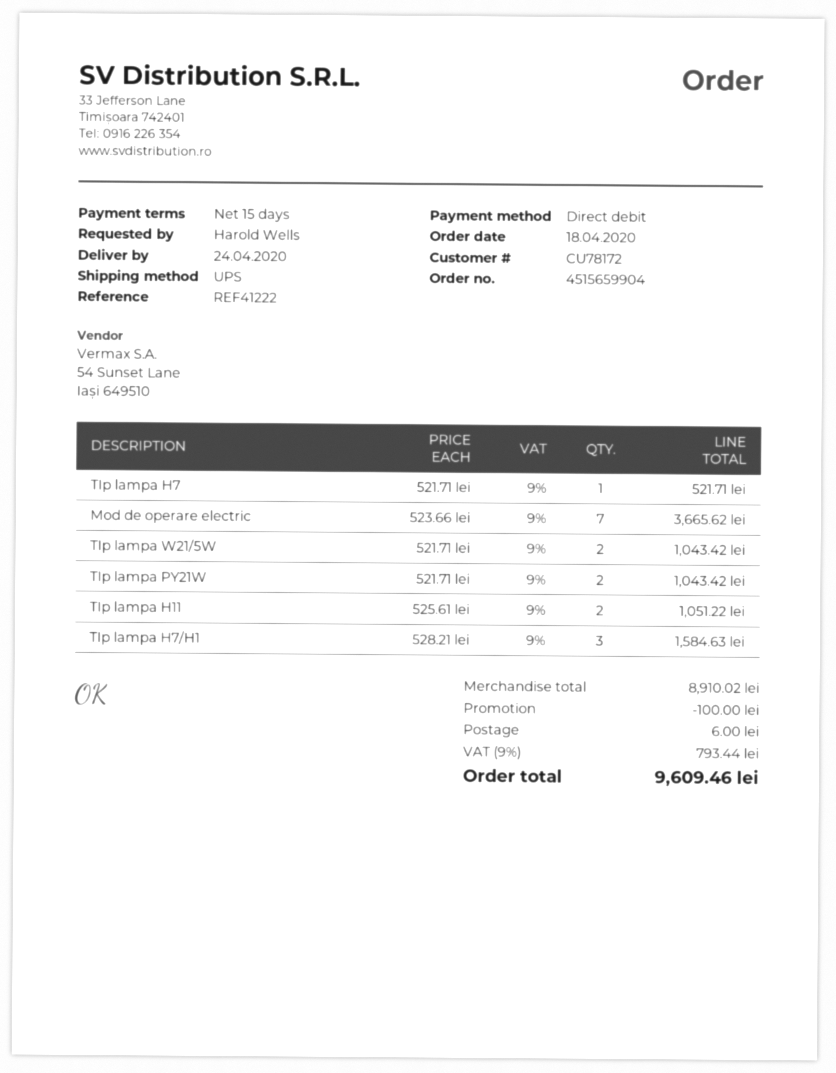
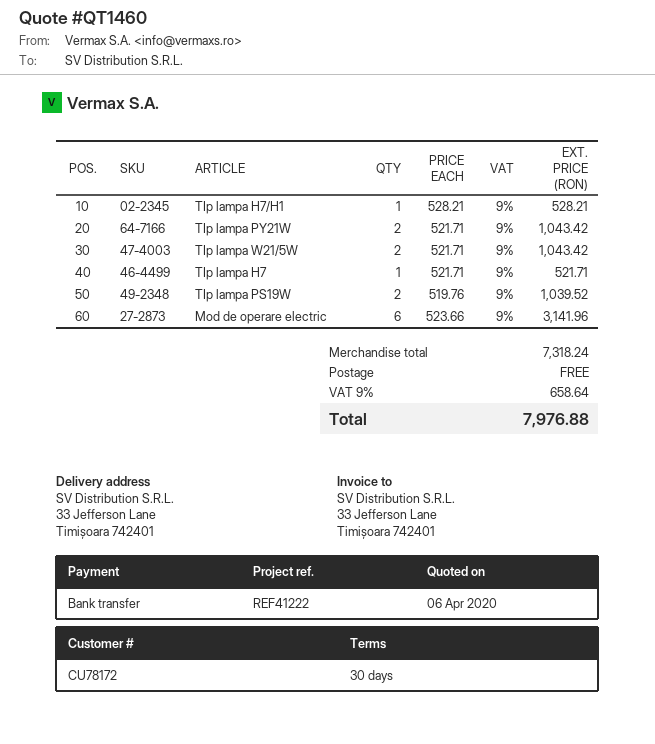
payment terms: 15 days -> 30 days
payment method: direct debit -> bank transfer
Mod de operare electric: 7 x 523.66 = 3665.62 -> 6 x 523.66 = 3141.96
TIp lampa H11: 2 x 525.61 = 1051.22 -> none
TIp lampa H7/H1: 3 x 528.21 = 1584.63 -> 1 x 528.21 = 528.21
TIp lampa PS19W: none -> 2 x 519.76 = 1039.52
subtotal: 8910.02 -> 7318.24
discount: 100.00 -> none
shipping: 6.00 -> 0.00
tax: 9% = 793.44 -> 9% = 658.64
total: 9609.46 -> 7976.88

